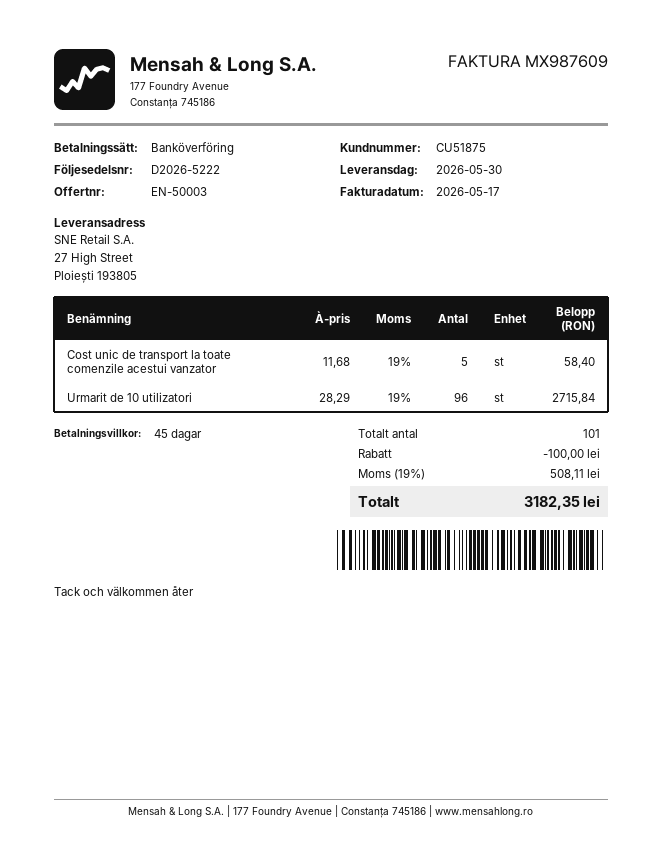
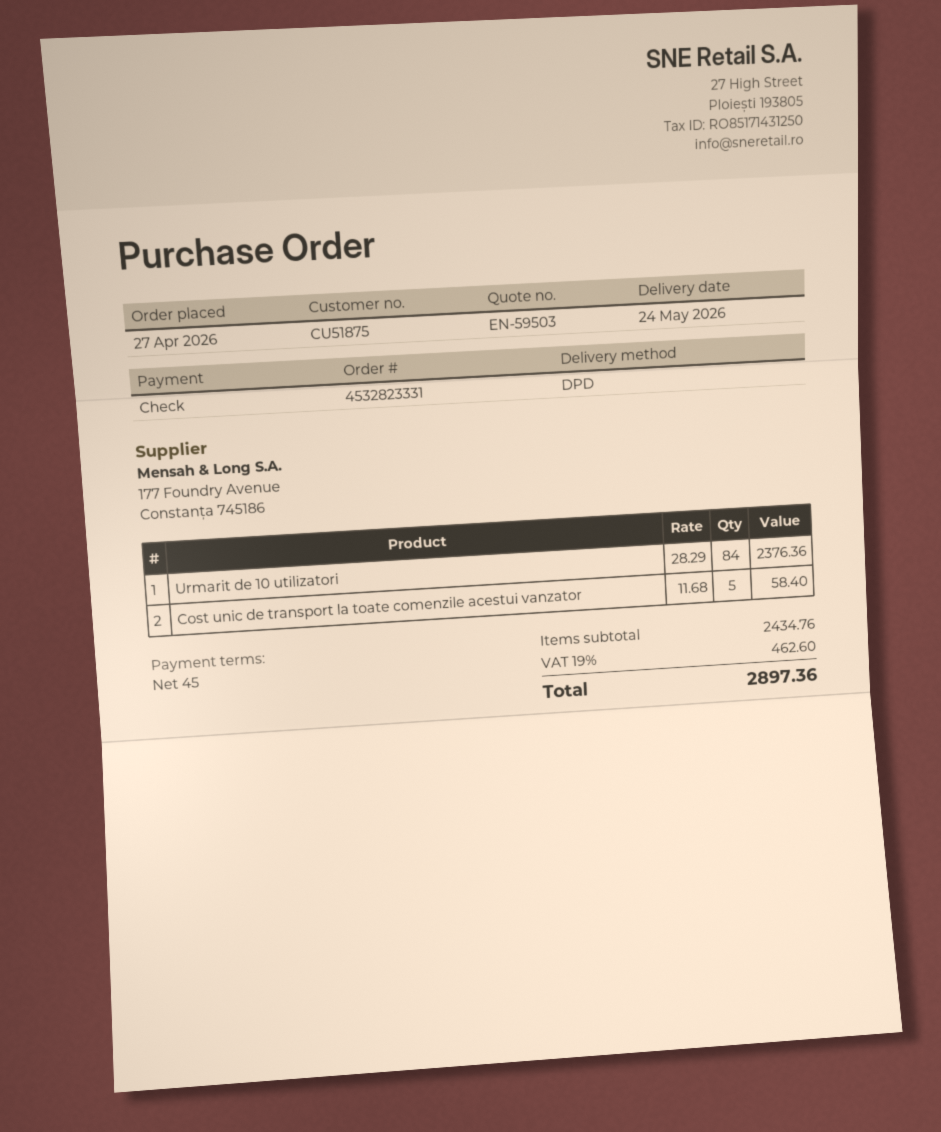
quote number: EN-50003 -> EN-59503
delivery date: 2026-05-30 -> 2026-05-24
payment method: bank transfer -> cheque
Urmarit de 10 utilizatori: 96 x 28.29 = 2715.84 -> 84 x 28.29 = 2376.36
discount: 100.00 -> none
tax: 19% = 508.11 -> 19% = 462.60
total: 3182.35 -> 2897.36

